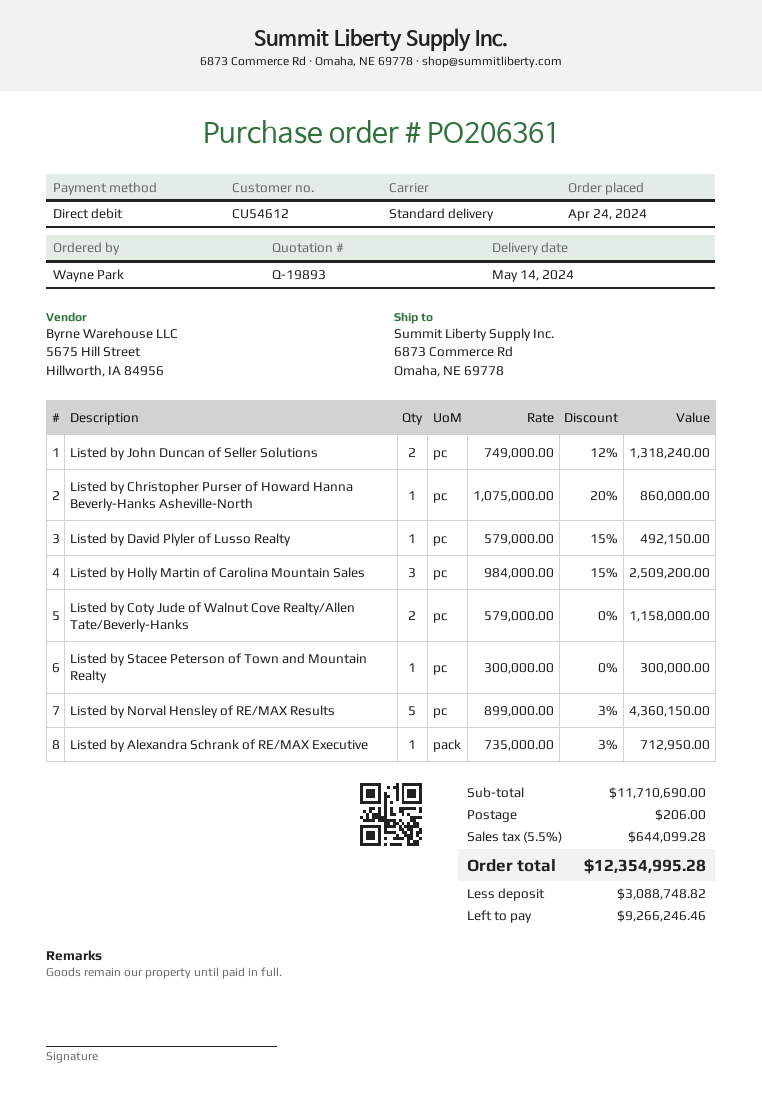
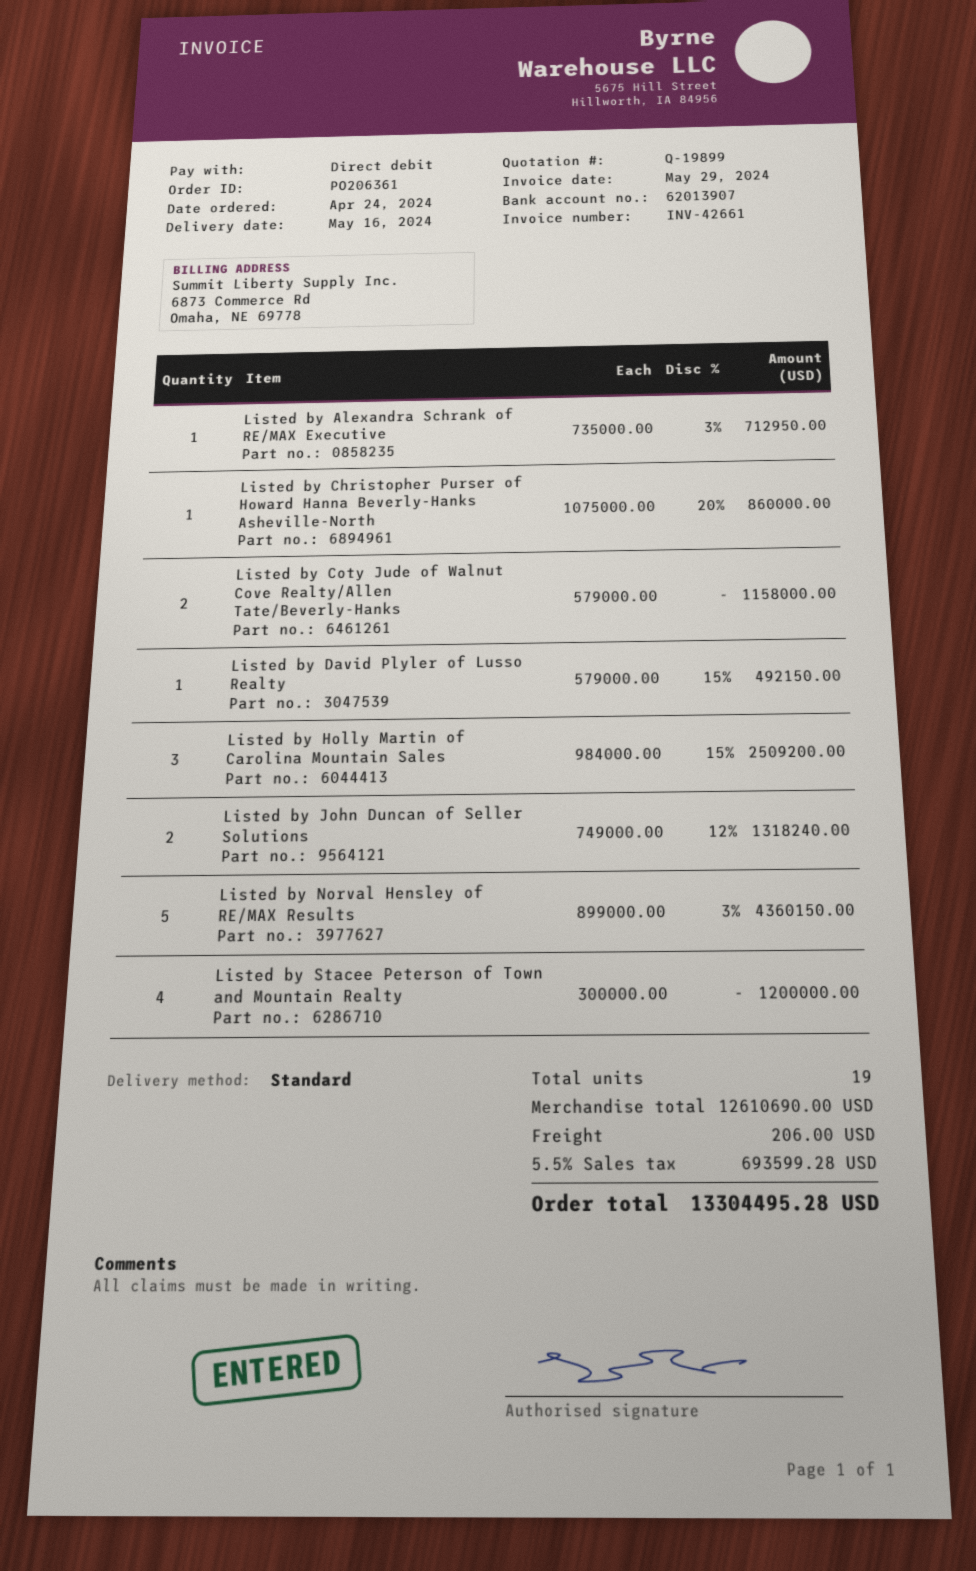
quote number: Q-19893 -> Q-19899
delivery date: 2024-05-14 -> 2024-05-16
Listed by Stacee Peterson of Town and Mountain Realty: 1 x 300000.00 = 300000.00 -> 4 x 300000.00 = 1200000.00
subtotal: 11710690.00 -> 12610690.00
tax: 5.5% = 644099.28 -> 5.5% = 693599.28
total: 12354995.28 -> 13304495.28

